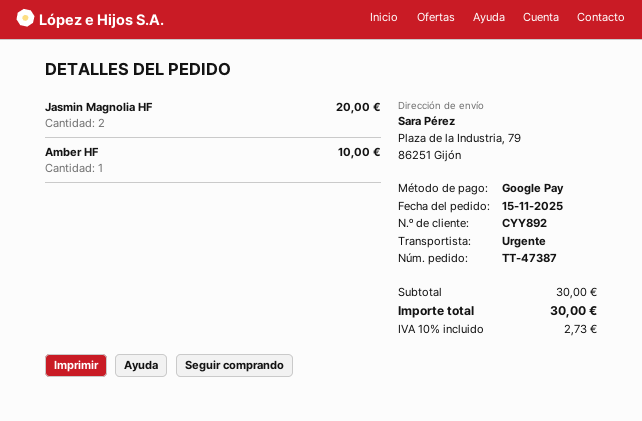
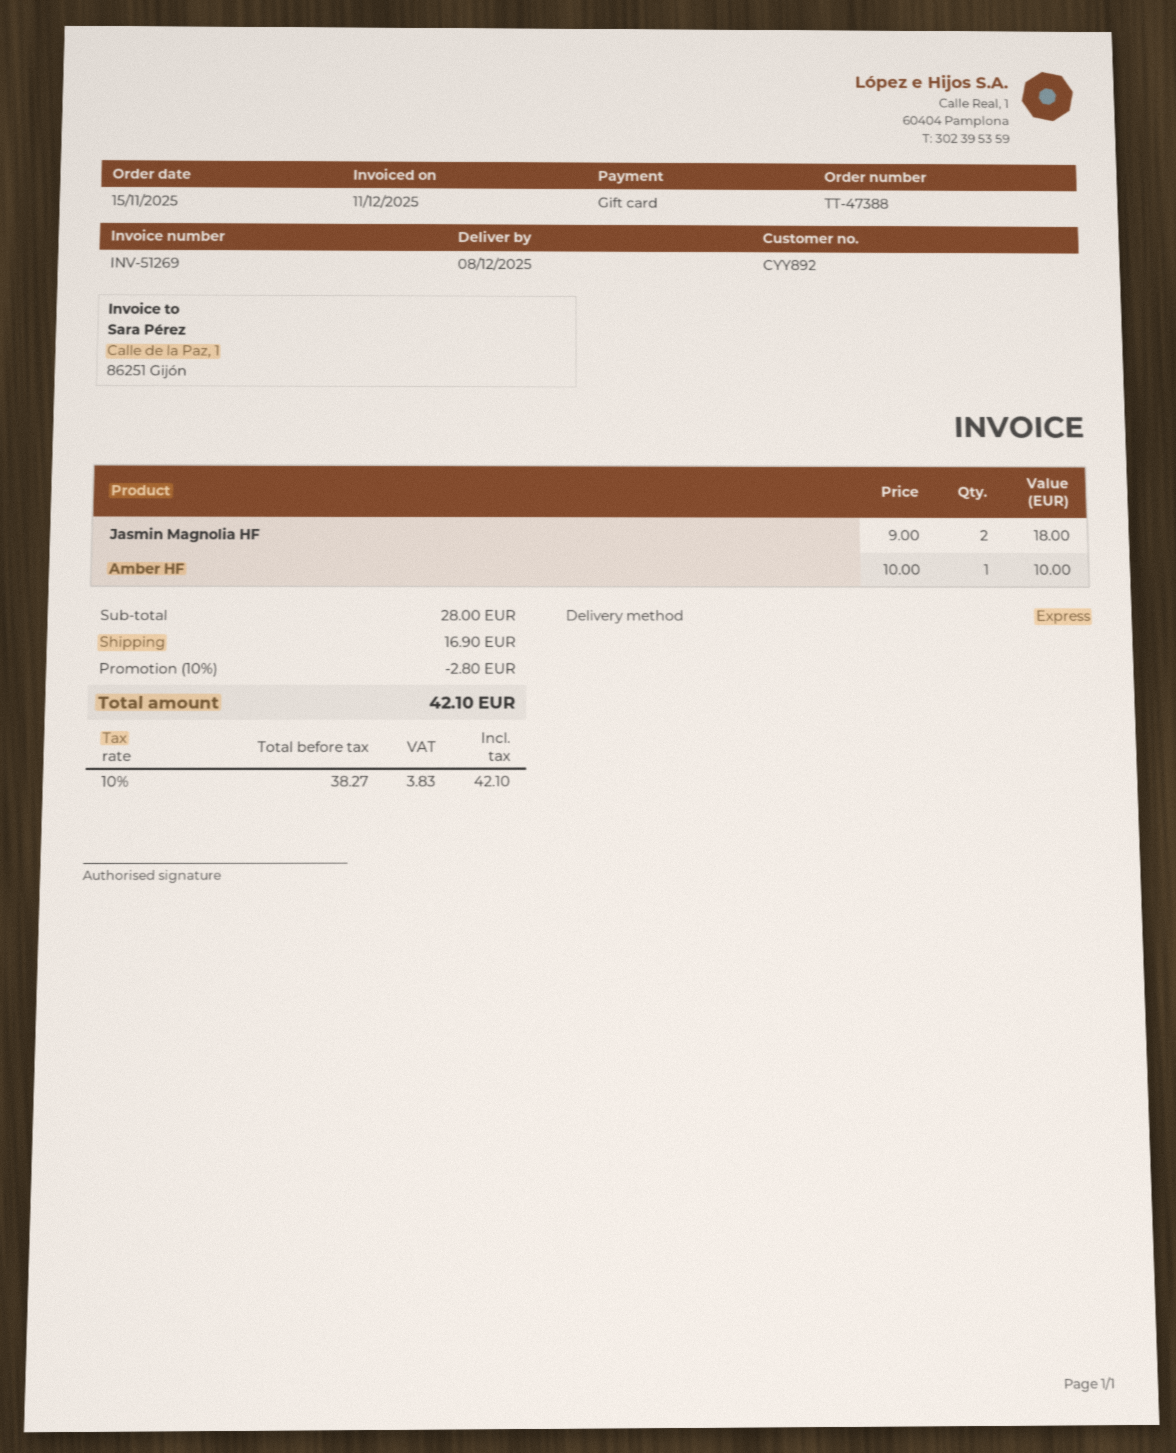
order number: TT-47387 -> TT-47388
payment method: Google Pay -> gift card
Jasmin Magnolia HF: 2 for 20.00 -> 2 for 18.00
subtotal: 30.00 -> 28.00
discount: none -> 10% = 2.80
shipping: none -> 16.90
tax: 10% = 2.73 -> 10% = 3.83
total: 30.00 -> 42.10

